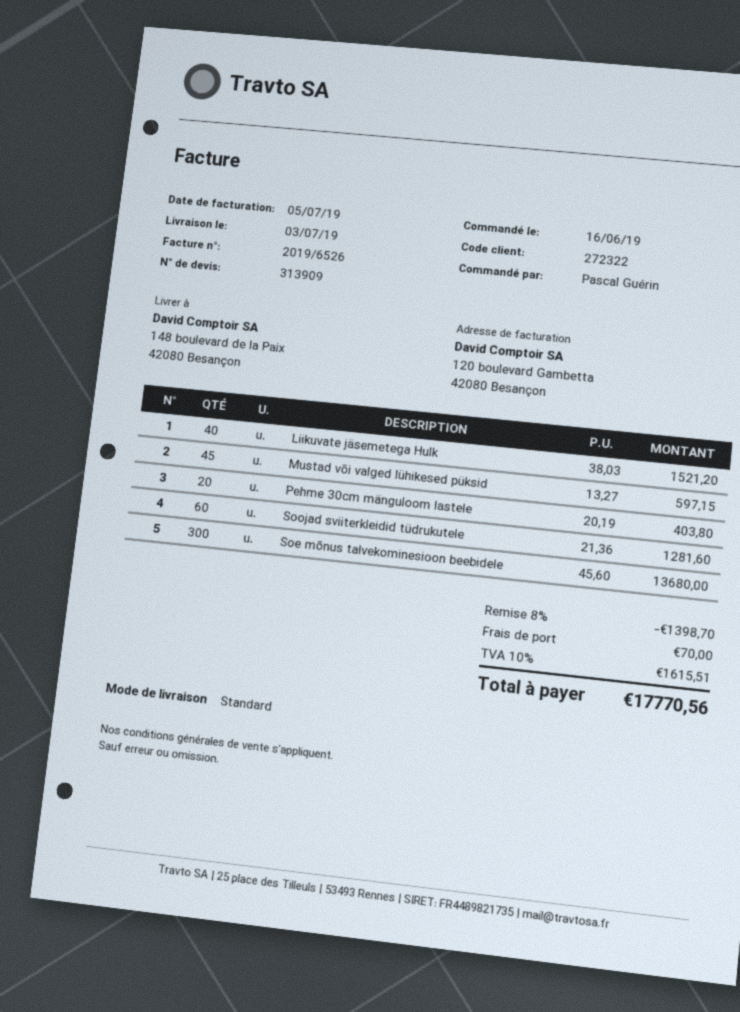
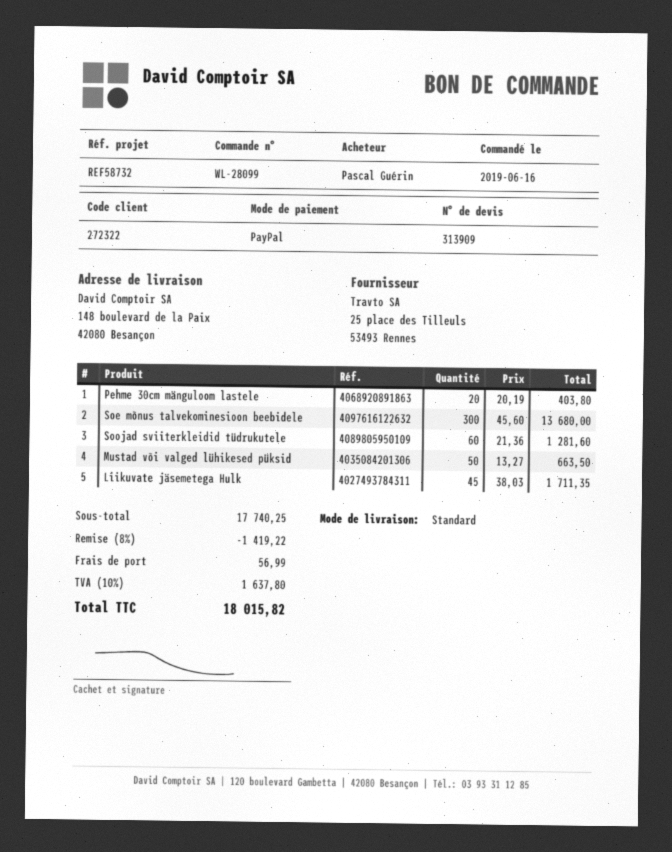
Liikuvate jäsemetega Hulk: 40 x 38.03 = 1521.20 -> 45 x 38.03 = 1711.35
Mustad või valged lühikesed püksid: 45 x 13.27 = 597.15 -> 50 x 13.27 = 663.50
discount: 8% = 1398.70 -> 8% = 1419.22
shipping: 70.00 -> 56.99
tax: 10% = 1615.51 -> 10% = 1637.80
total: 17770.56 -> 18015.82

